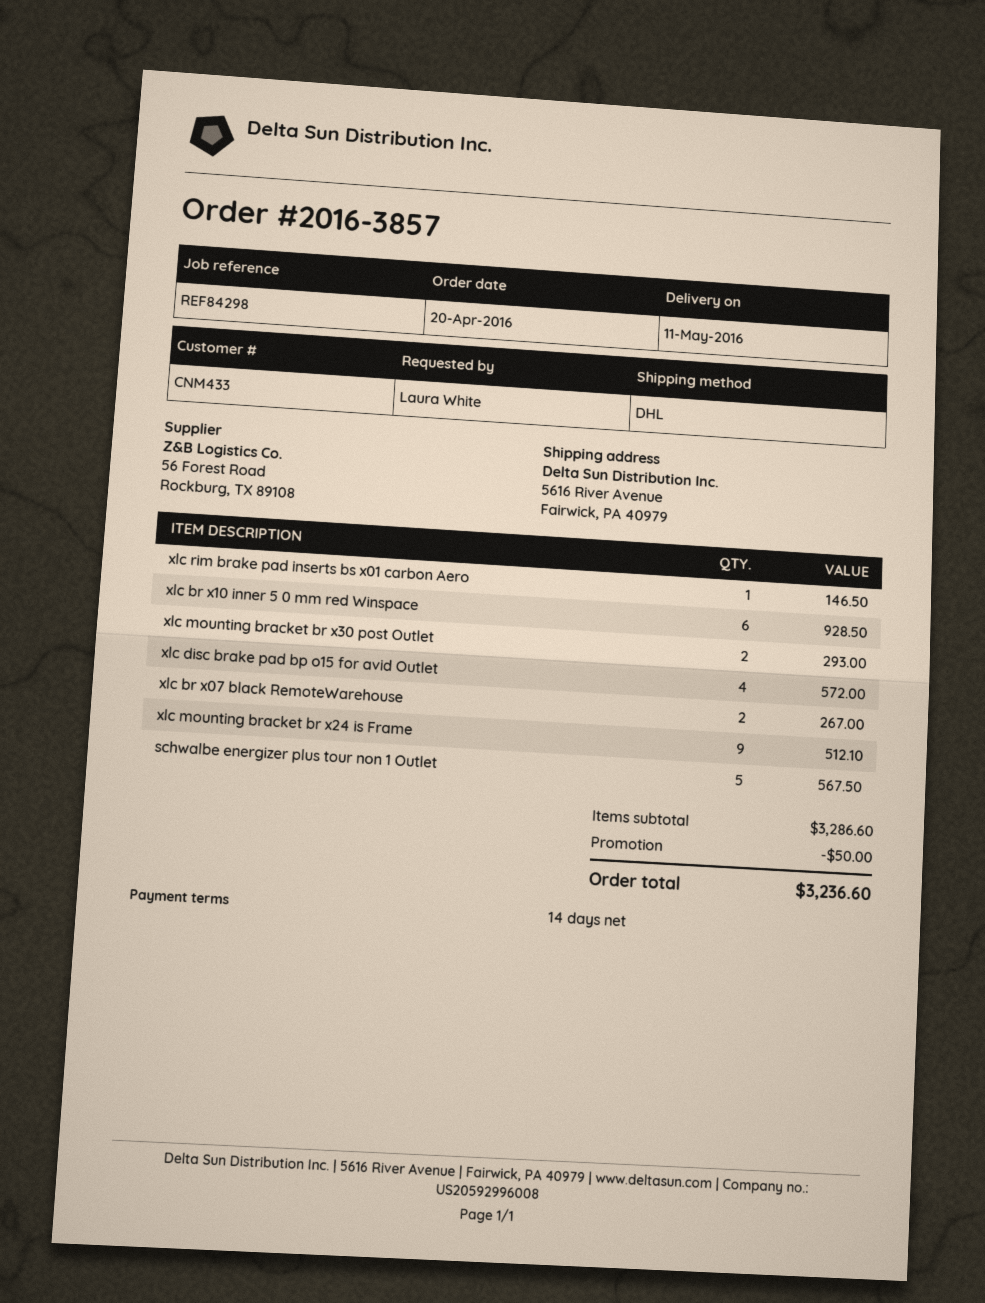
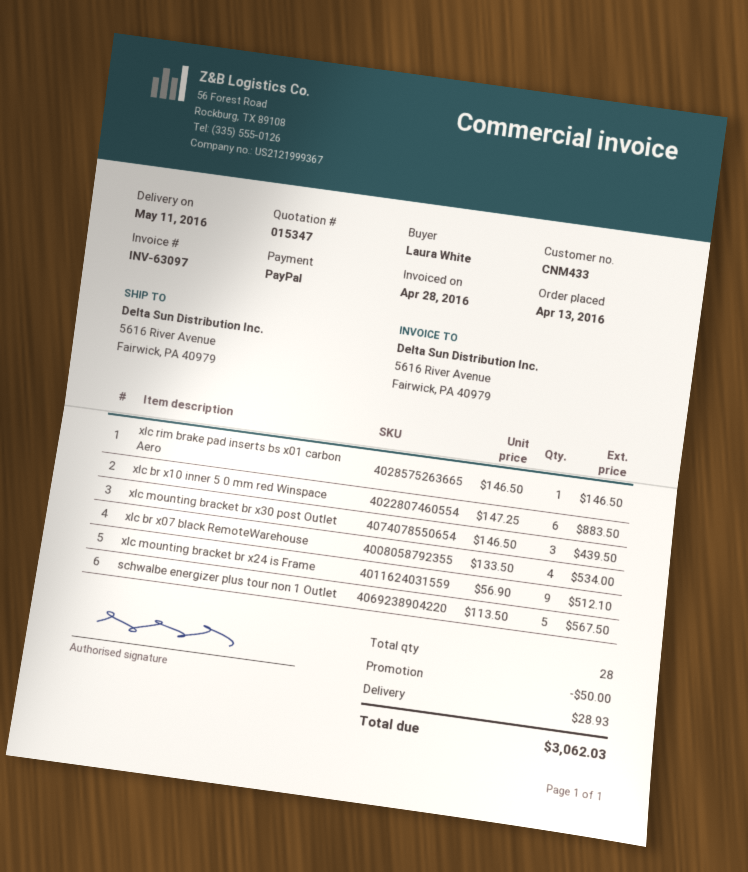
order date: 2016-04-20 -> 2016-04-13
xlc br x10 inner 5 0 mm red Winspace: 6 for 928.50 -> 6 for 883.50
xlc mounting bracket br x30 post Outlet: 2 for 293.00 -> 3 for 439.50
xlc disc brake pad bp o15 for avid Outlet: 4 for 572.00 -> none
xlc br x07 black RemoteWarehouse: 2 for 267.00 -> 4 for 534.00
shipping: none -> 28.93
total: 3236.60 -> 3062.03

